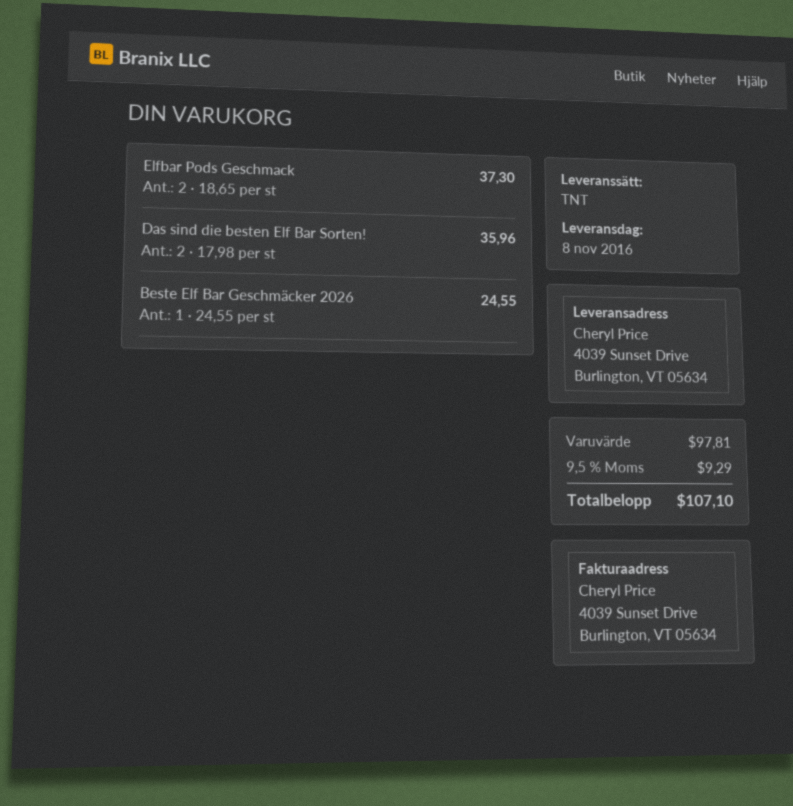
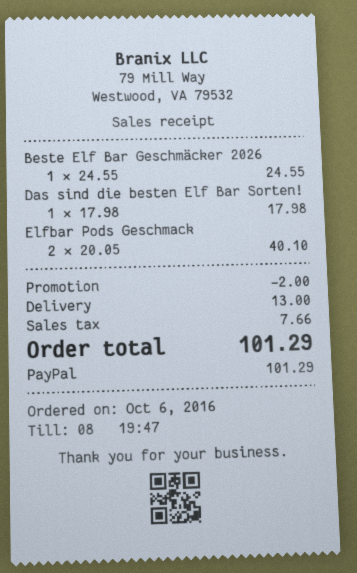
Elfbar Pods Geschmack: 2 x 18.65 = 37.30 -> 2 x 20.05 = 40.10
Das sind die besten Elf Bar Sorten!: 2 x 17.98 = 35.96 -> 1 x 17.98 = 17.98
discount: none -> 2.00
shipping: none -> 13.00
tax: 9.29 -> 7.66
total: 107.10 -> 101.29

